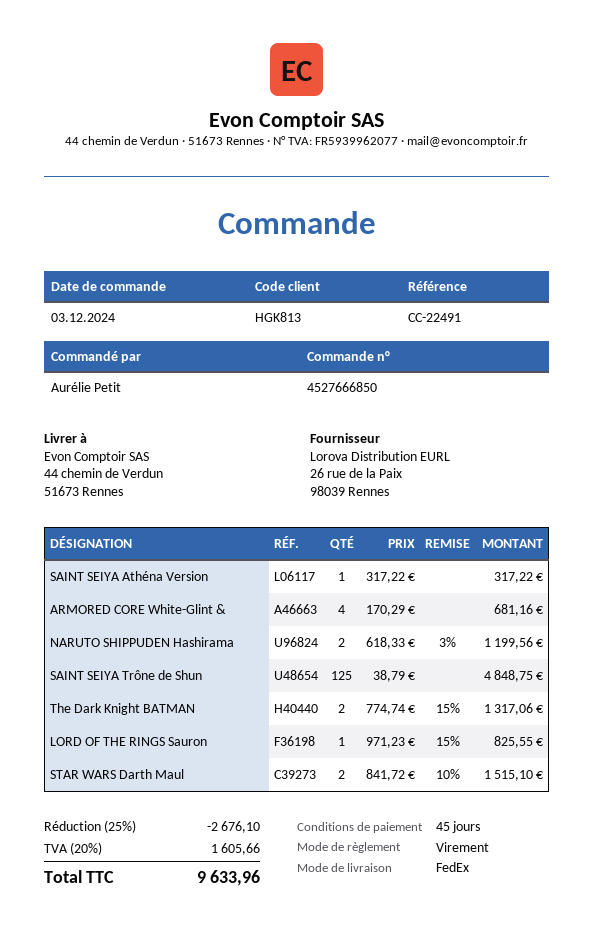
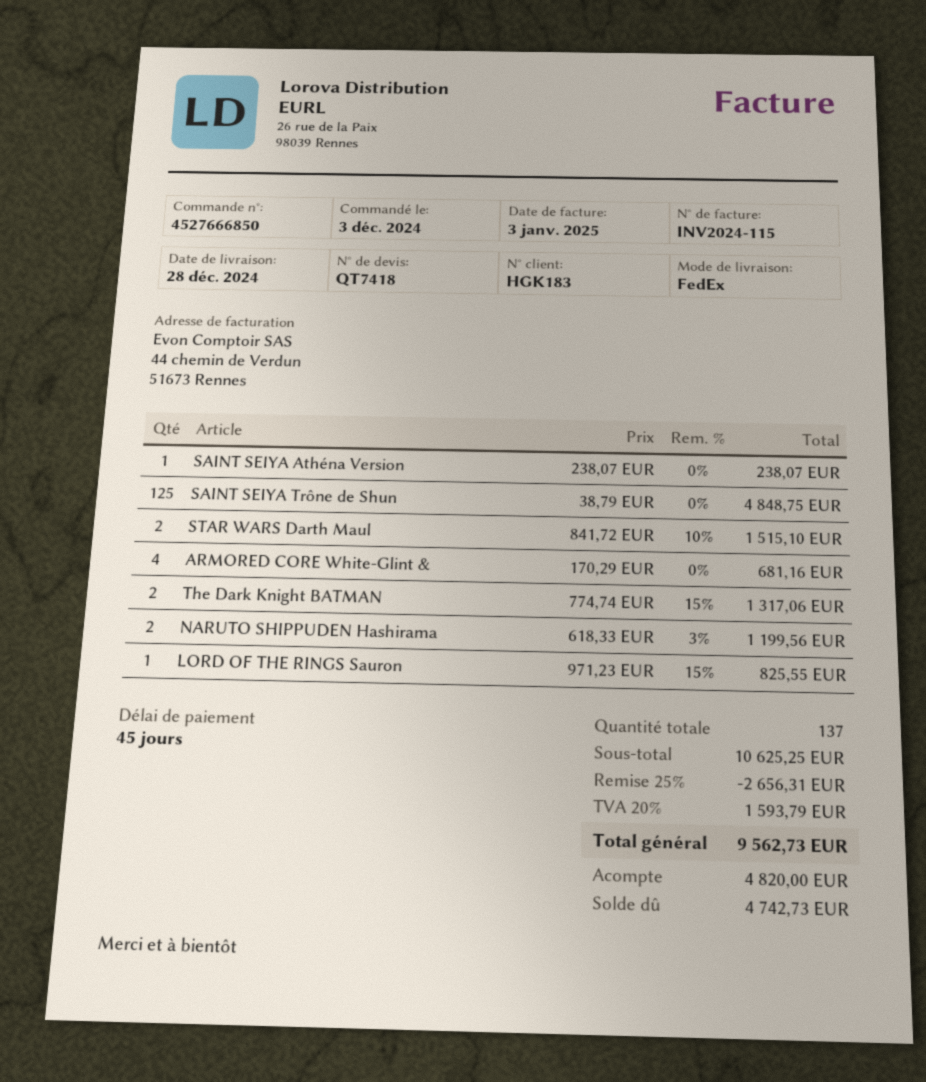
customer number: HGK813 -> HGK183
SAINT SEIYA Athéna Version: 1 x 317.22 = 317.22 -> 1 x 238.07 = 238.07
discount: 25% = 2676.10 -> 25% = 2656.31
tax: 20% = 1605.66 -> 20% = 1593.79
total: 9633.96 -> 9562.73

